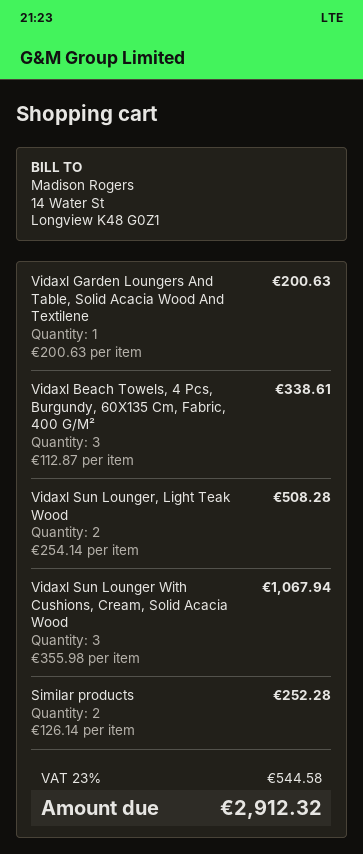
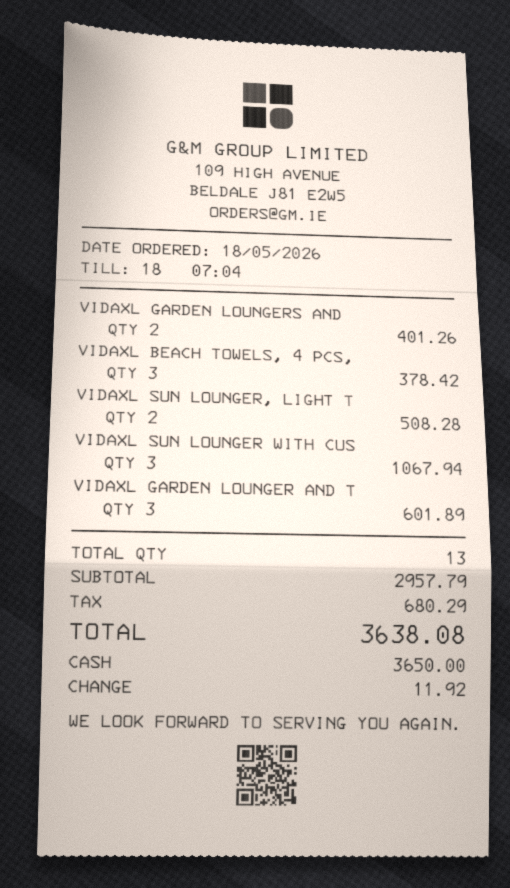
Vidaxl Garden Loungers And Table, Solid Acacia Wood And Textilene: 1 for 200.63 -> 2 for 401.26
Vidaxl Beach Towels, 4 Pcs, Burgundy, 60X135 Cm, Fabric, 400 G/M²: 3 for 338.61 -> 3 for 378.42
Similar products: 2 for 252.28 -> none
VIDAXL GARDEN LOUNGER AND T: none -> 3 for 601.89
tax: 544.58 -> 680.29
total: 2912.32 -> 3638.08

